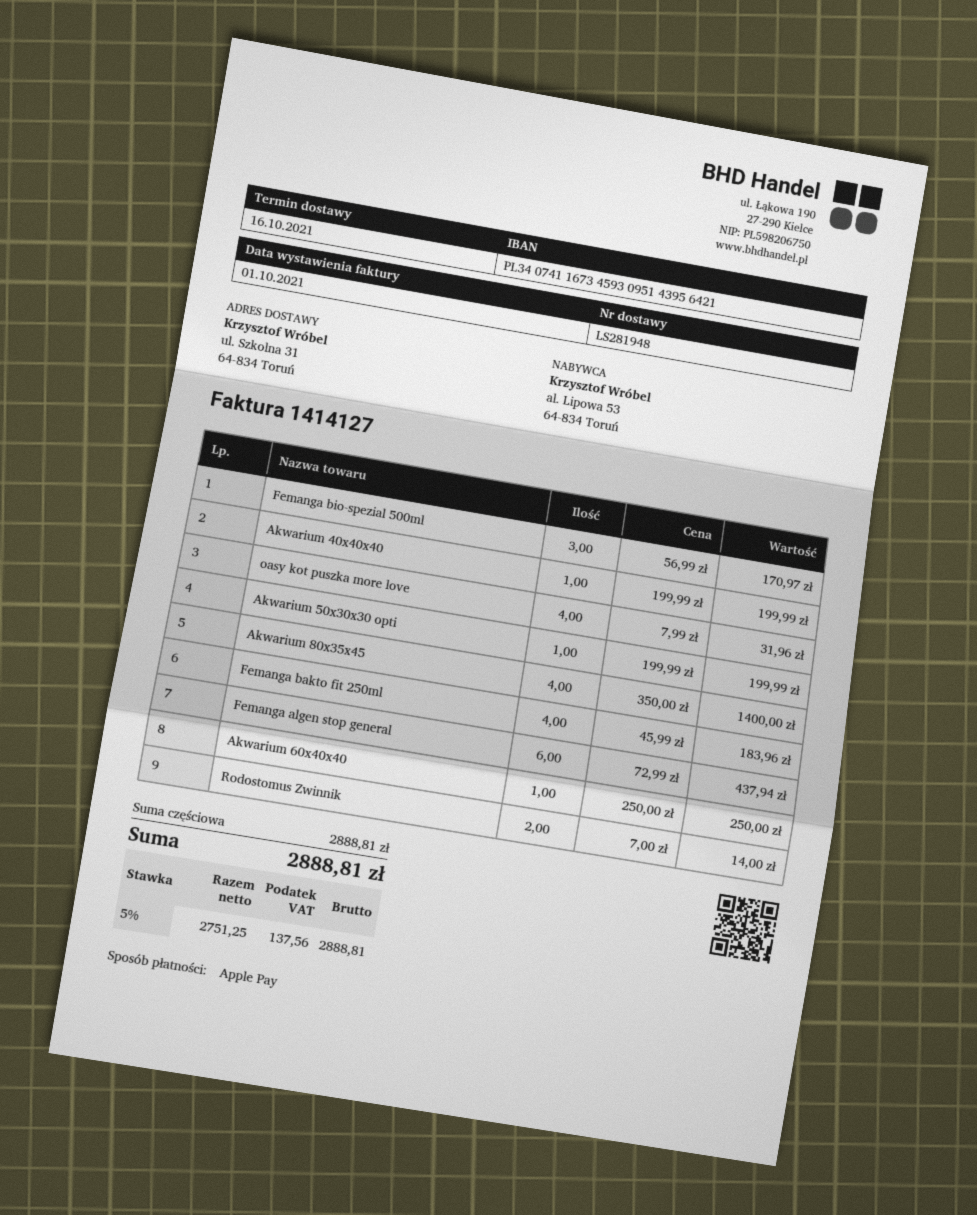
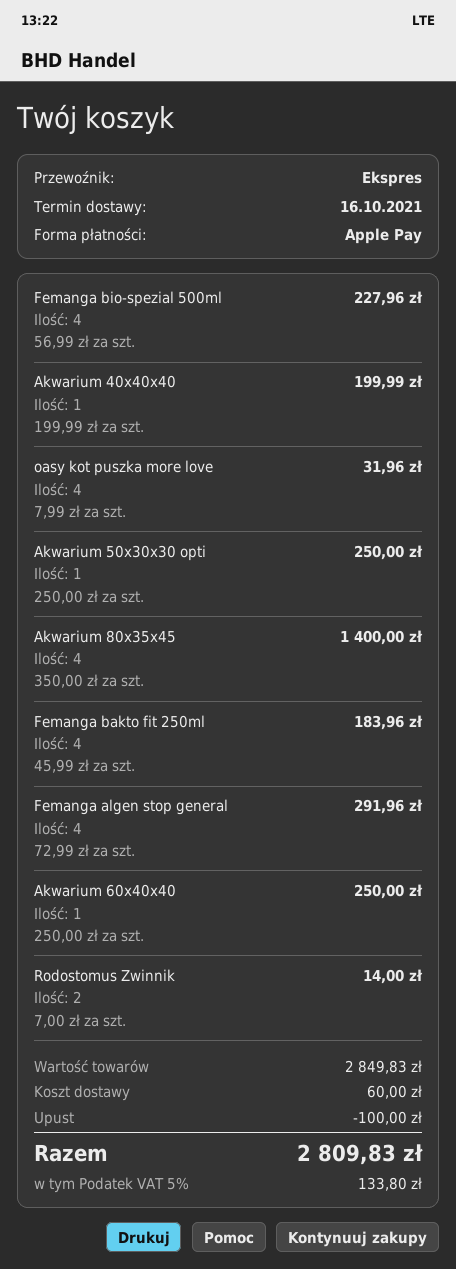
Femanga bio-spezial 500ml: 3 x 56.99 = 170.97 -> 4 x 56.99 = 227.96
Akwarium 50x30x30 opti: 1 x 199.99 = 199.99 -> 1 x 250.00 = 250.00
Femanga algen stop general: 6 x 72.99 = 437.94 -> 4 x 72.99 = 291.96
subtotal: 2888.81 -> 2849.83
discount: none -> 100.00
shipping: none -> 60.00
tax: 5% = 137.56 -> 5% = 133.80
total: 2888.81 -> 2809.83

